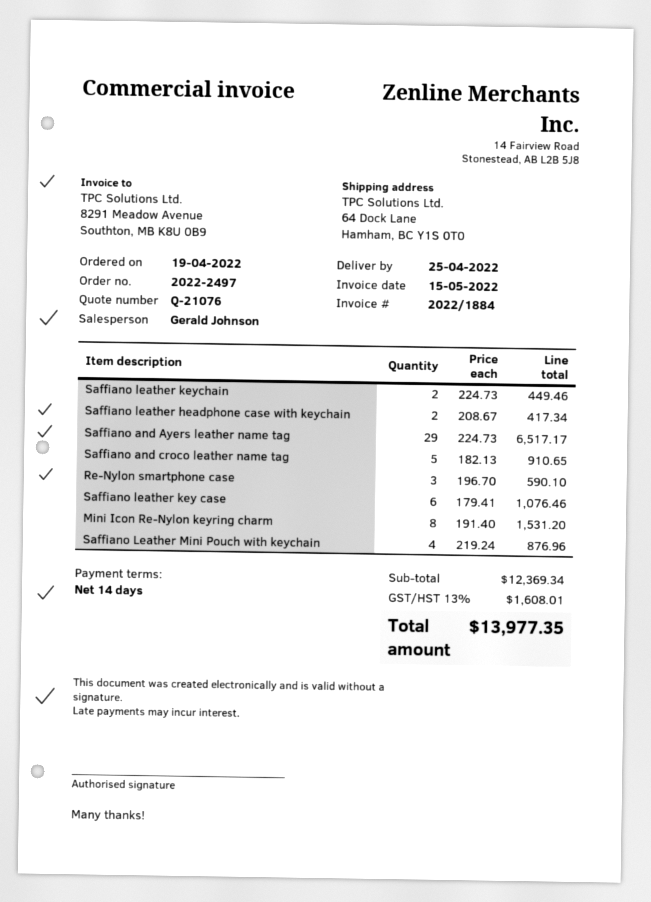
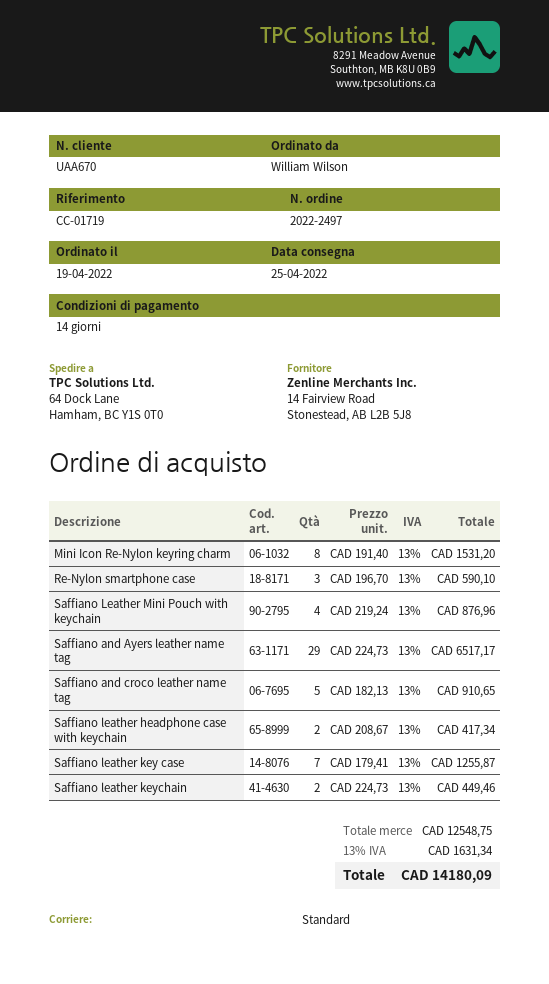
Saffiano leather key case: 6 x 179.41 = 1076.46 -> 7 x 179.41 = 1255.87
subtotal: 12369.34 -> 12548.75
tax: 13% = 1608.01 -> 13% = 1631.34
total: 13977.35 -> 14180.09

